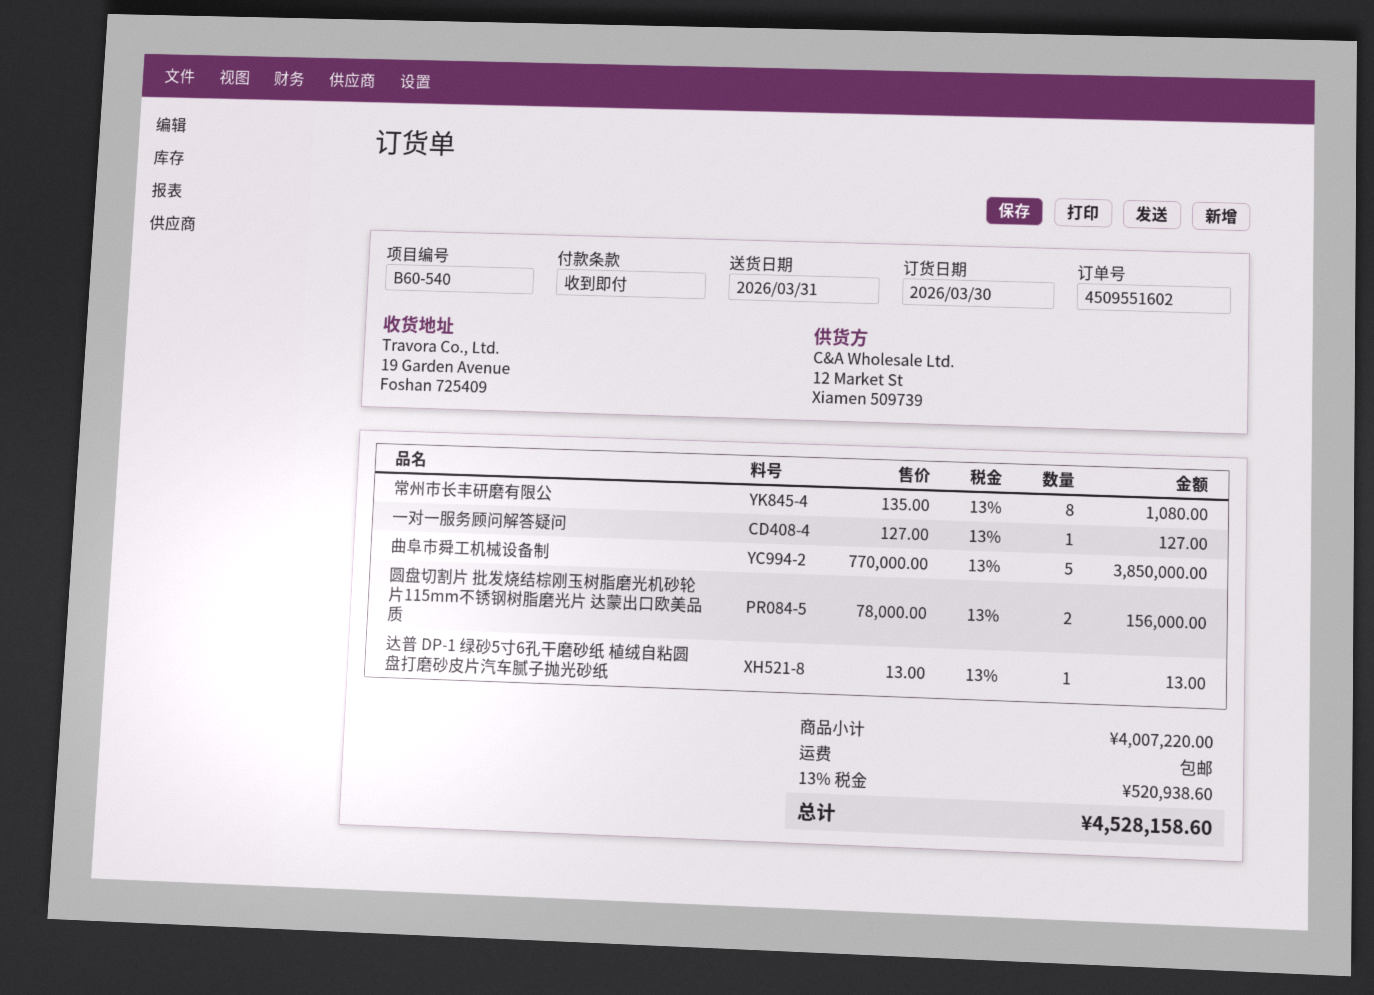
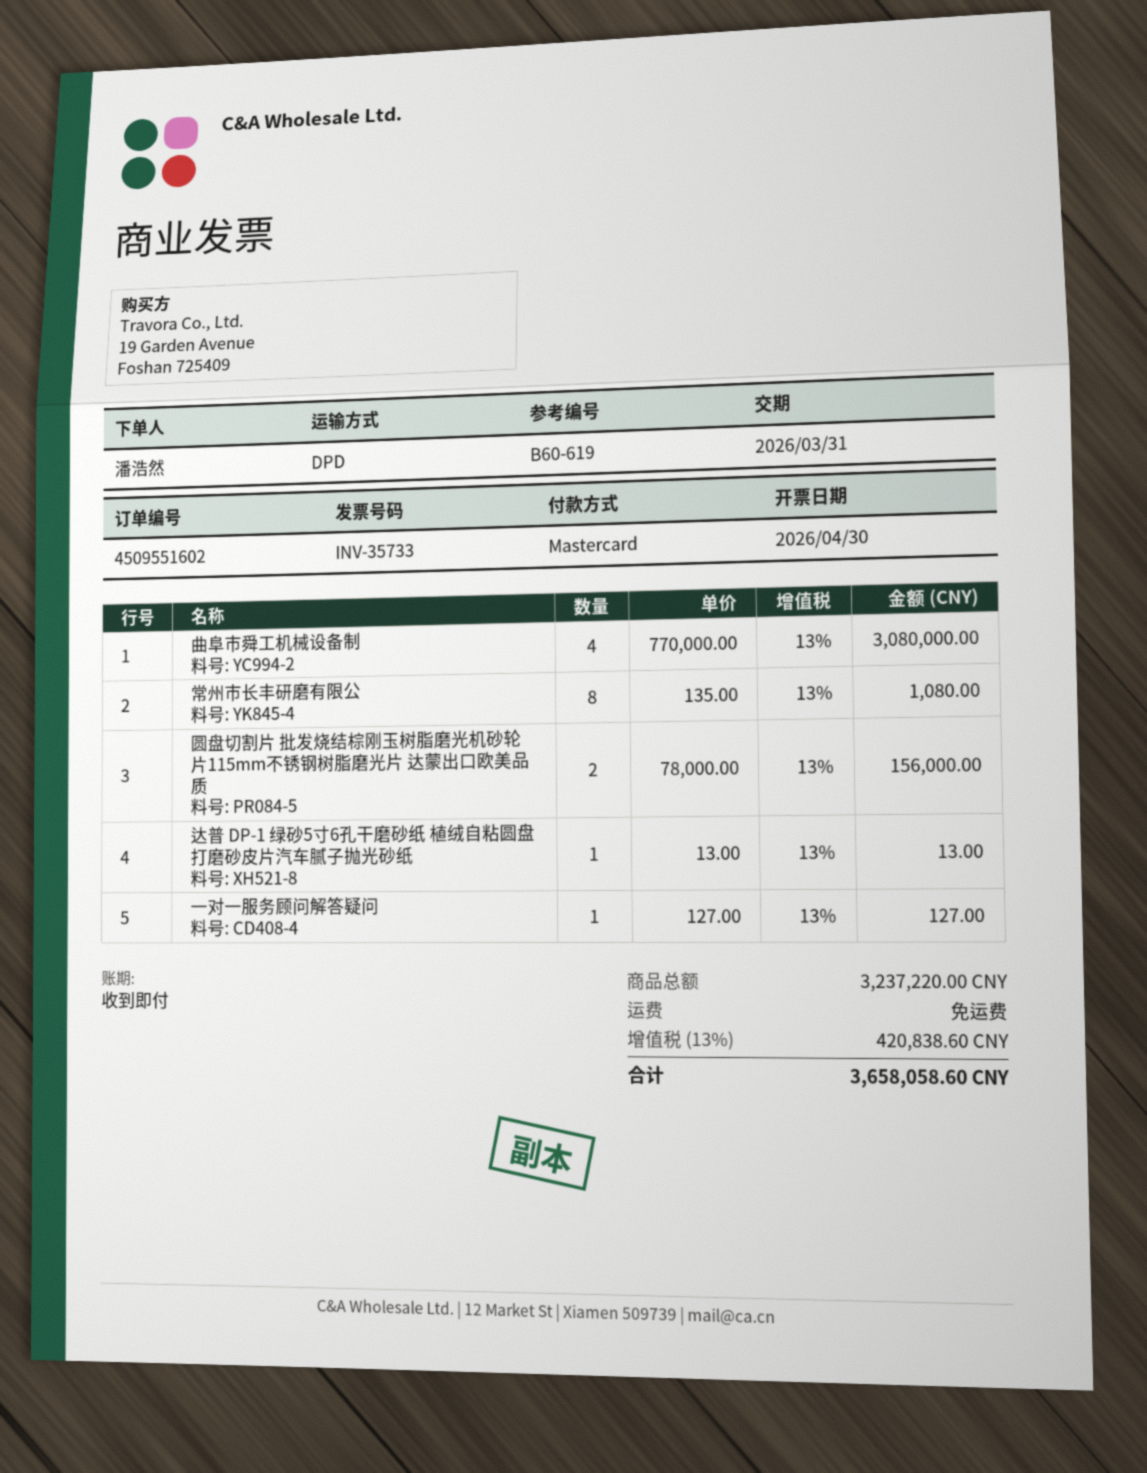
reference: B60-540 -> B60-619
曲阜市舜工机械设备制: 5 x 770000.00 = 3850000.00 -> 4 x 770000.00 = 3080000.00
subtotal: 4007220.00 -> 3237220.00
tax: 13% = 520938.60 -> 13% = 420838.60
total: 4528158.60 -> 3658058.60

